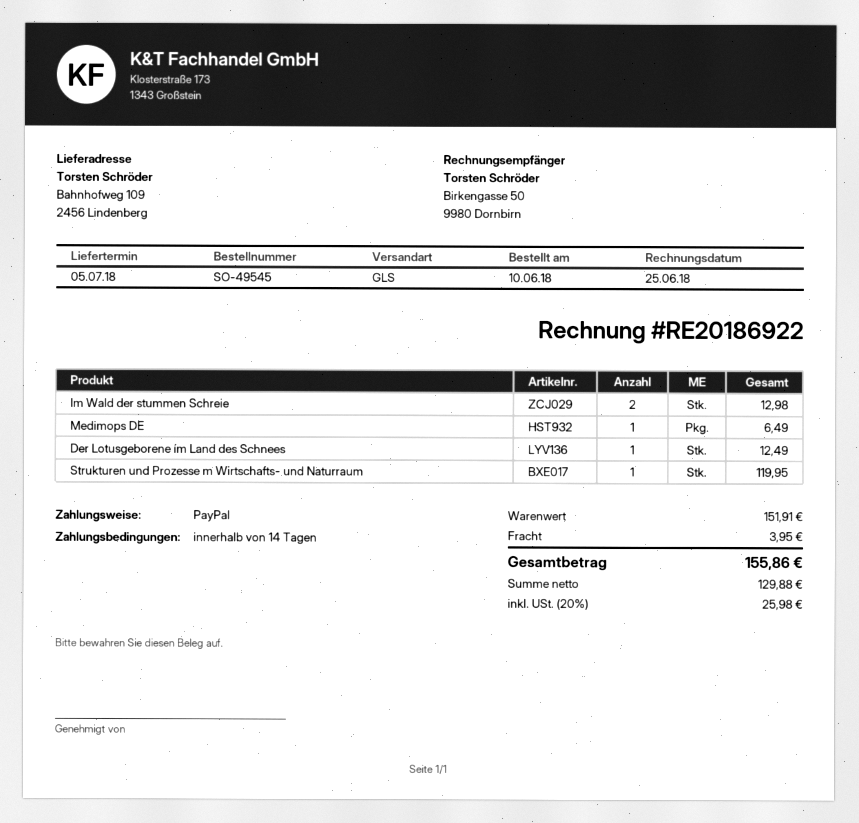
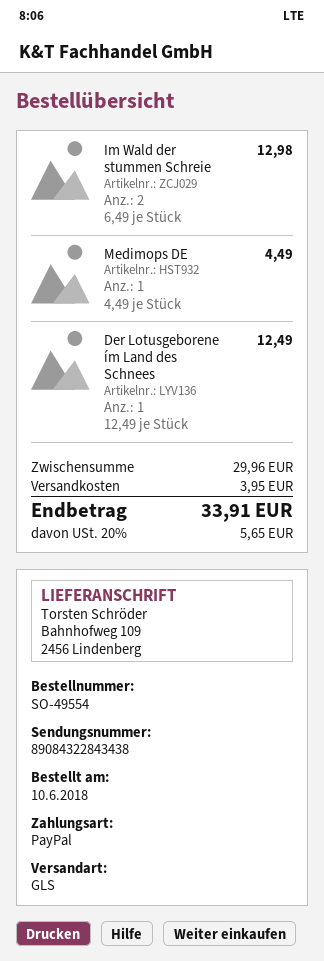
order number: SO-49545 -> SO-49554
Medimops DE: 1 for 6.49 -> 1 for 4.49
Strukturen und Prozesse m Wirtschafts- und Naturraum: 1 for 119.95 -> none
subtotal: 151.91 -> 29.96
tax: 20% = 25.98 -> 20% = 5.65
total: 155.86 -> 33.91

